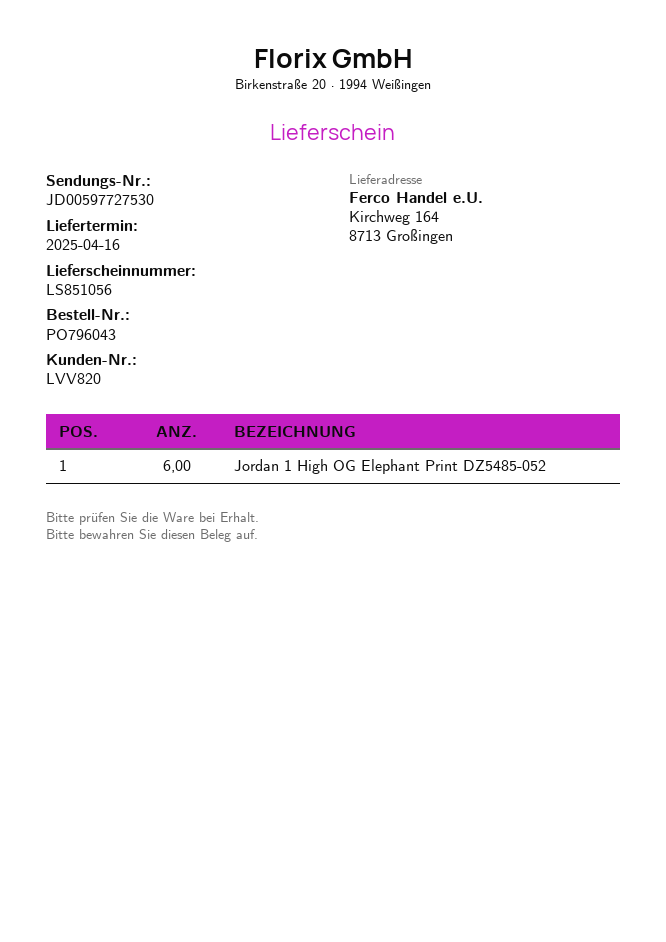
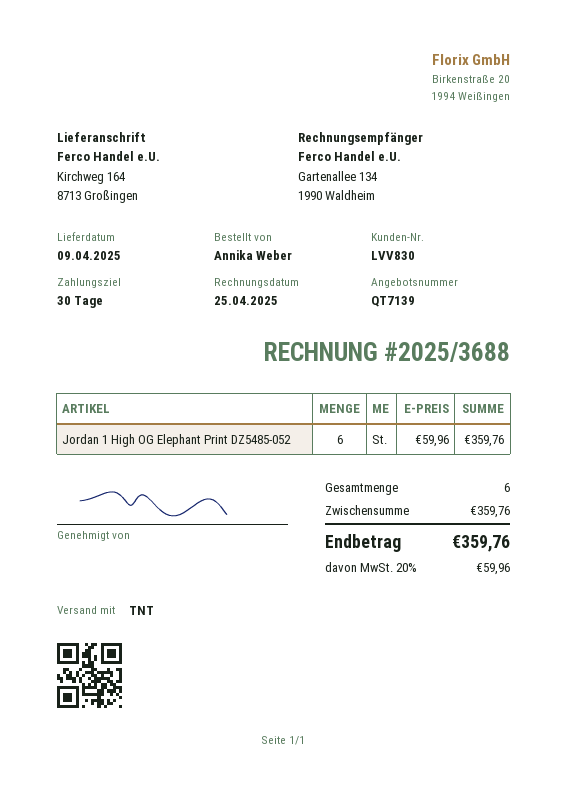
delivery date: 2025-04-16 -> 2025-04-09
customer number: LVV820 -> LVV830

